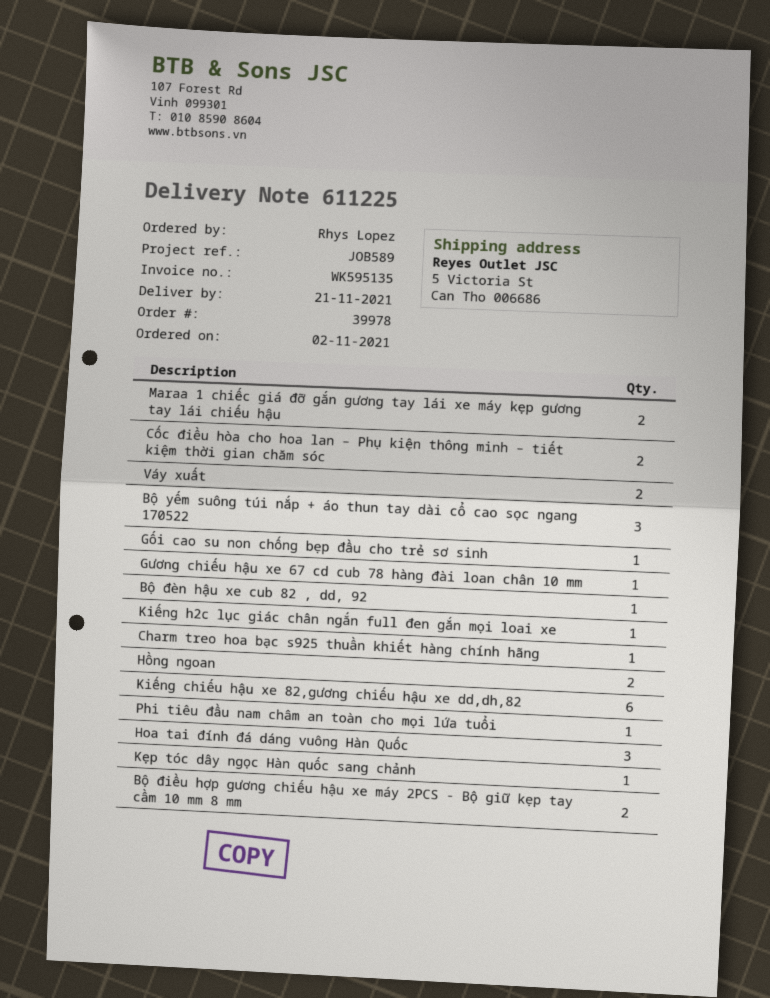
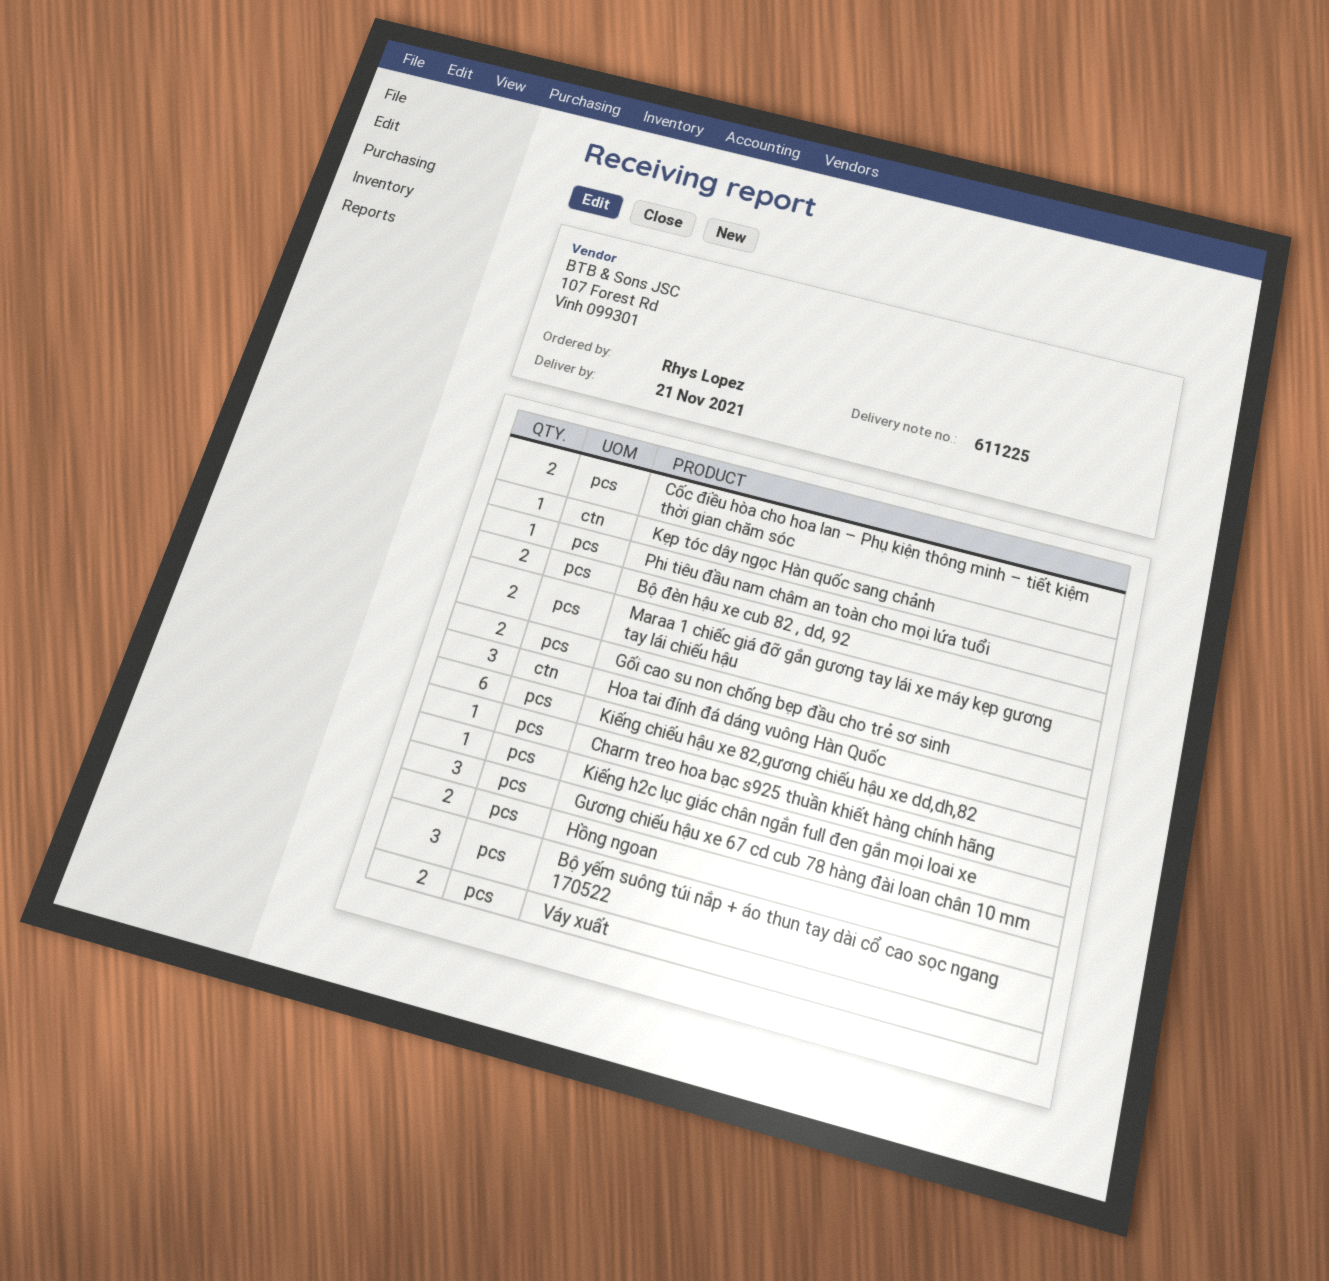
Gối cao su non chống bẹp đầu cho trẻ sơ sinh: 1 -> 2
Gương chiếu hậu xe 67 cd cub 78 hàng đài loan chân 10 mm: 1 -> 3
Bộ đèn hậu xe cub 82 , dd, 92: 1 -> 2
Bộ điều hợp gương chiếu hậu xe máy 2PCS - Bộ giữ kẹp tay cầm 10 mm 8 mm: 2 -> none

